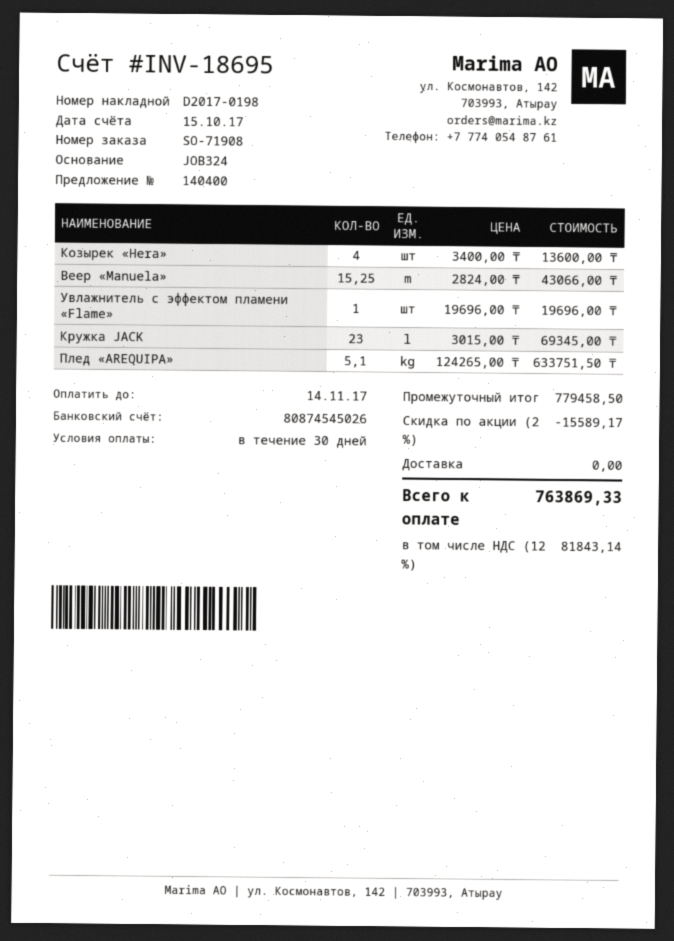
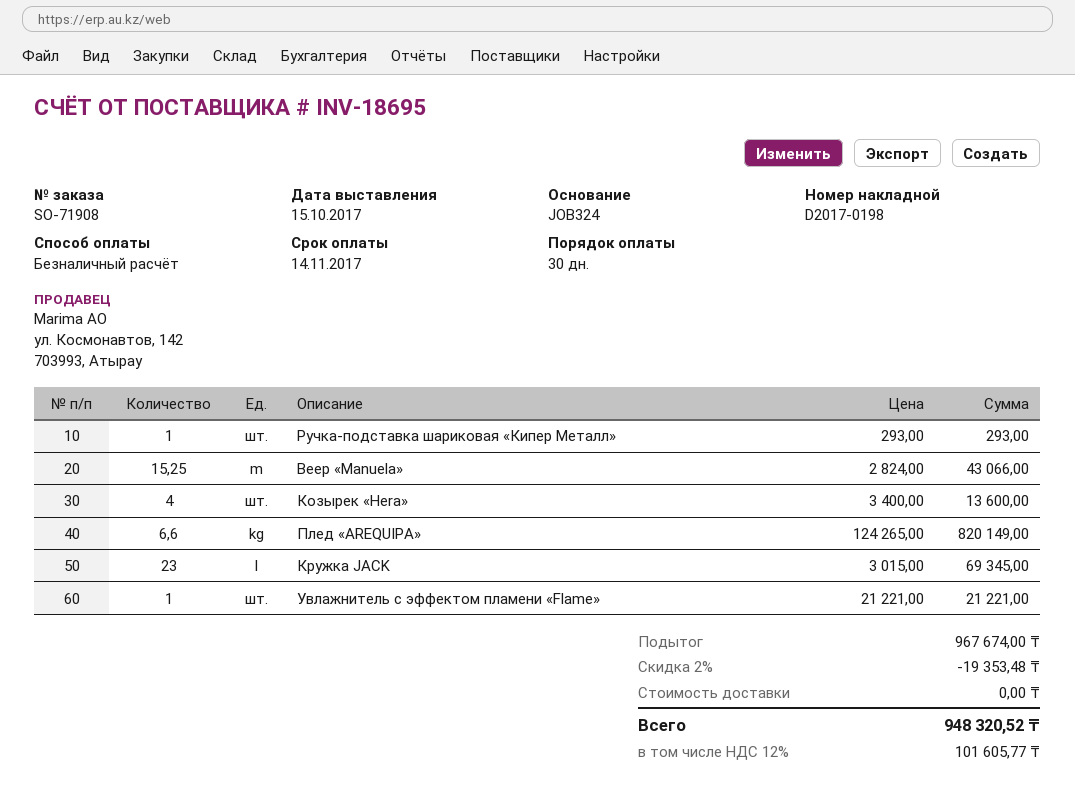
Увлажнитель с эффектом пламени «Flame»: 1 x 19696.00 = 19696.00 -> 1 x 21221.00 = 21221.00
Плед «AREQUIPA»: 5.1 x 124265.00 = 633751.50 -> 6.6 x 124265.00 = 820149.00
Ручка-подставка шариковая «Кипер Металл»: none -> 1 x 293.00 = 293.00
subtotal: 779458.50 -> 967674.00
discount: 2% = 15589.17 -> 2% = 19353.48
tax: 12% = 81843.14 -> 12% = 101605.77
total: 763869.33 -> 948320.52

